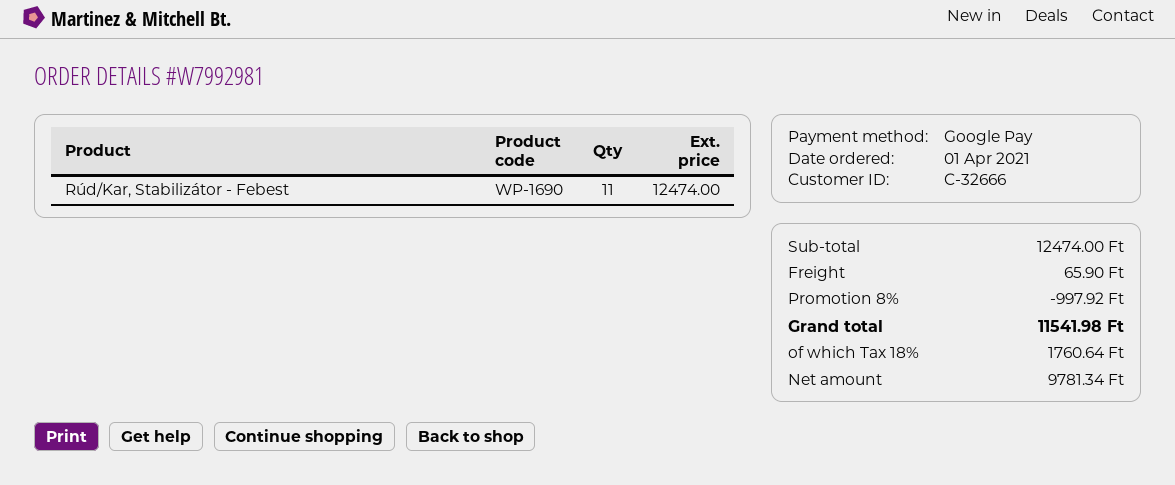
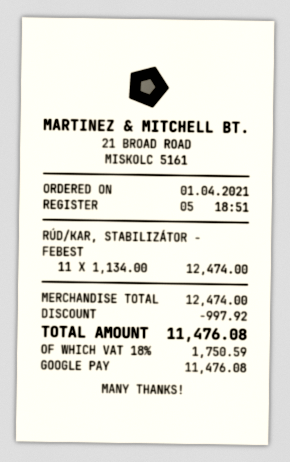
shipping: 65.90 -> none
tax: 18% = 1760.64 -> 18% = 1750.59
total: 11541.98 -> 11476.08

